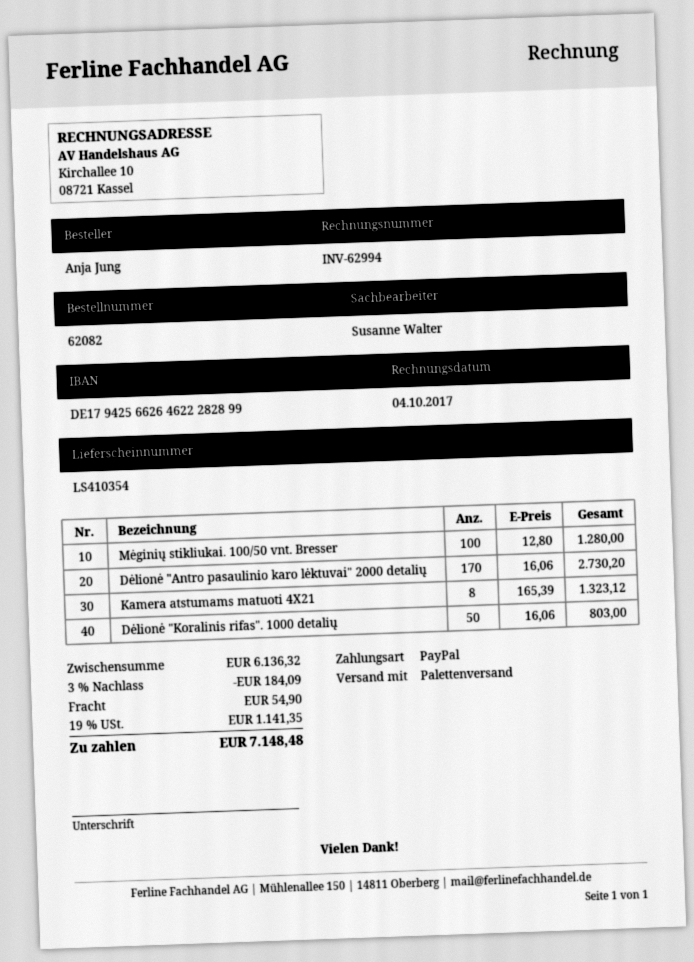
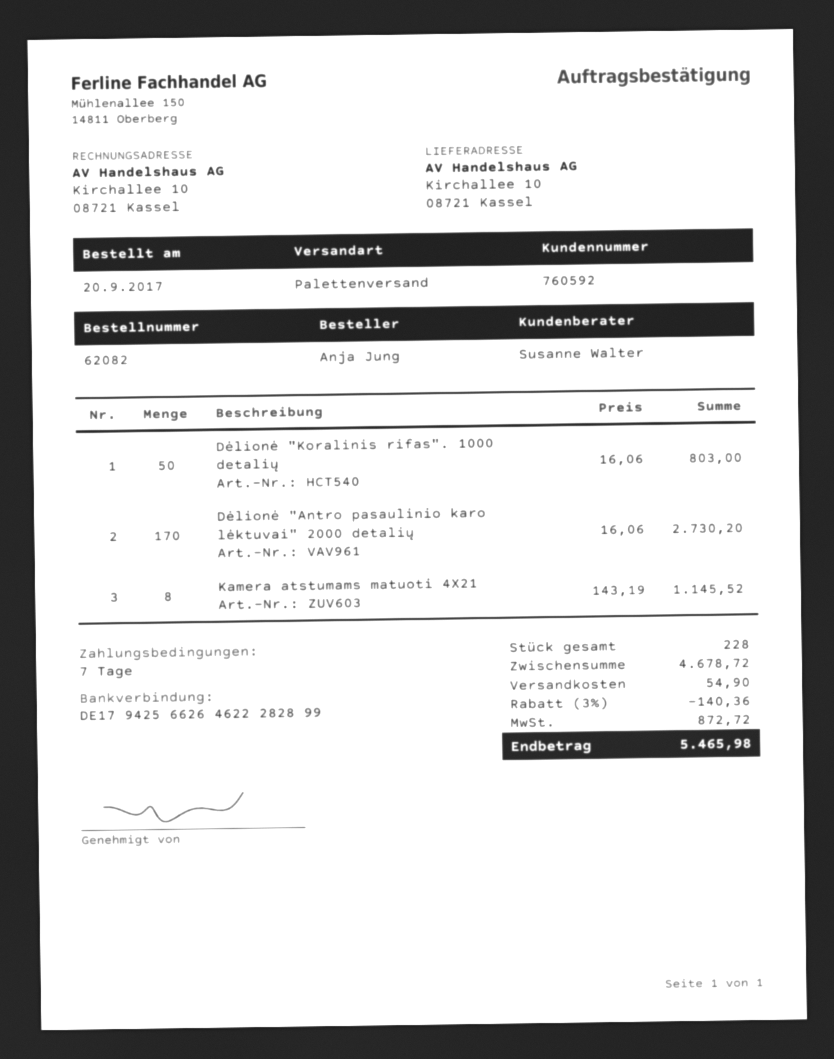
Mėginių stikliukai. 100/50 vnt. Bresser: 100 x 12.80 = 1280.00 -> none
Kamera atstumams matuoti 4X21: 8 x 165.39 = 1323.12 -> 8 x 143.19 = 1145.52
subtotal: 6136.32 -> 4678.72
discount: 3% = 184.09 -> 3% = 140.36
tax: 1141.35 -> 872.72
total: 7148.48 -> 5465.98

